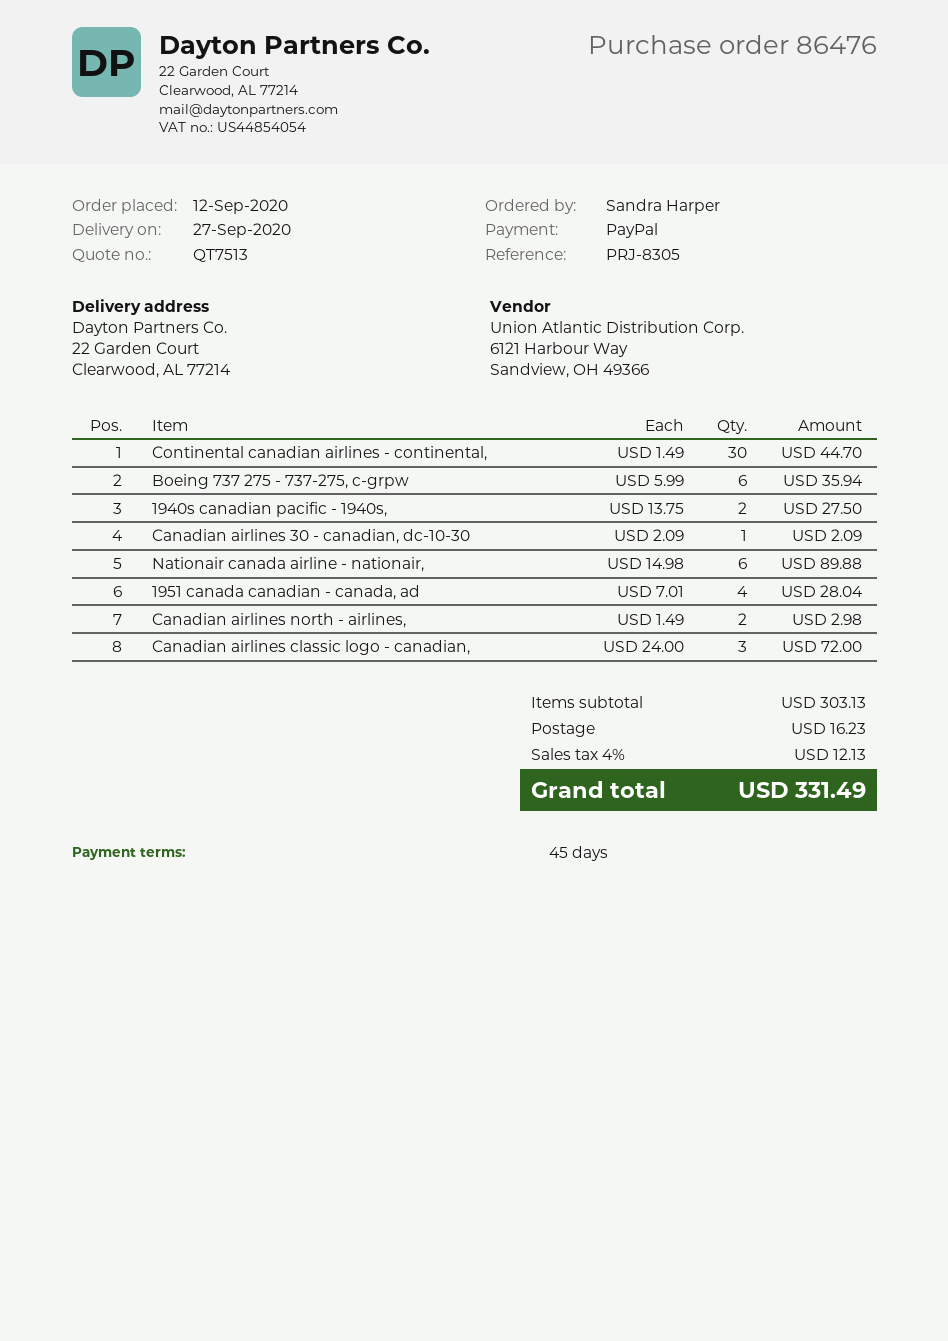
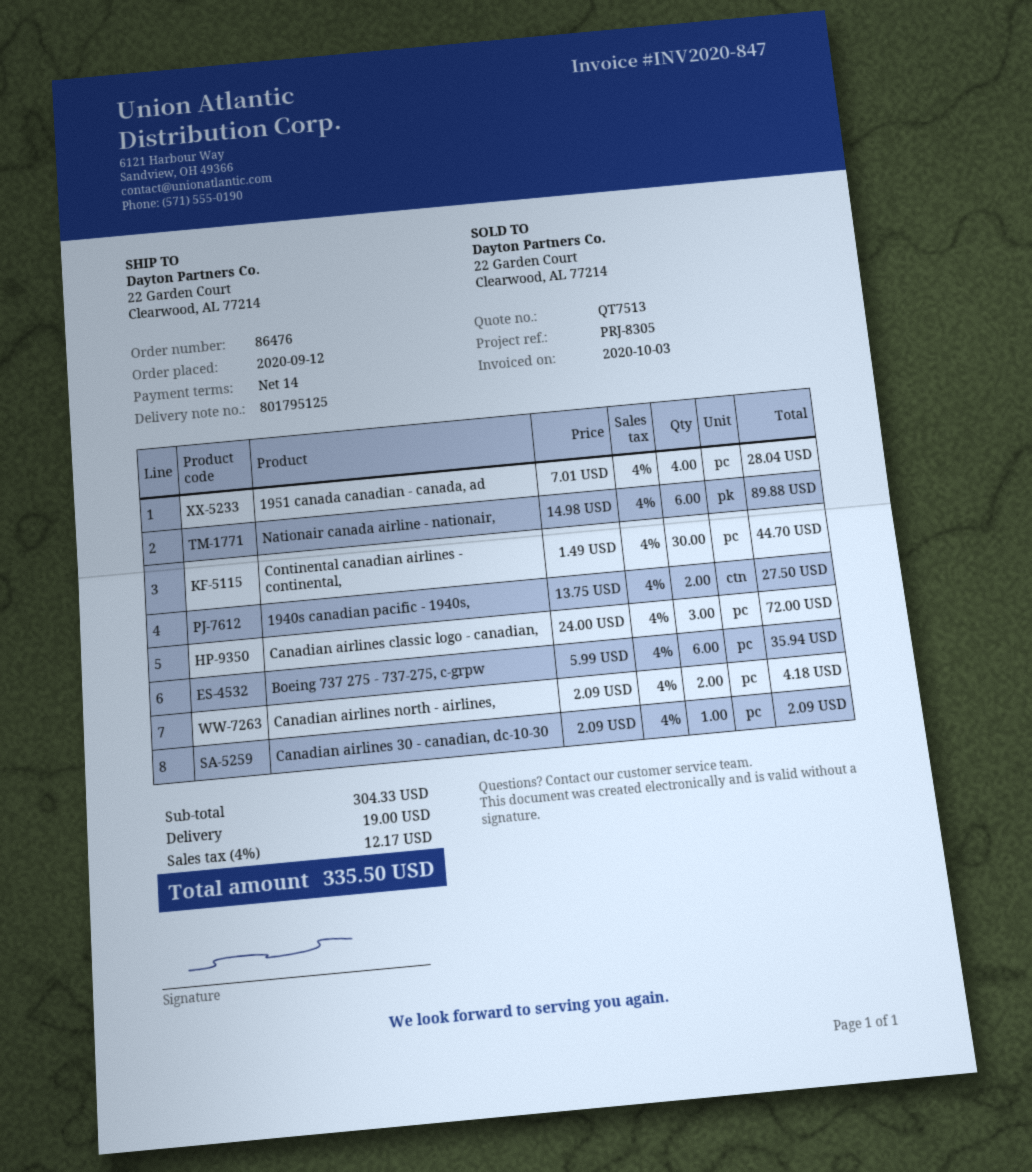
payment terms: 45 days -> 14 days
Canadian airlines north - airlines,: 2 x 1.49 = 2.98 -> 2 x 2.09 = 4.18
subtotal: 303.13 -> 304.33
shipping: 16.23 -> 19.00
tax: 4% = 12.13 -> 4% = 12.17
total: 331.49 -> 335.50

